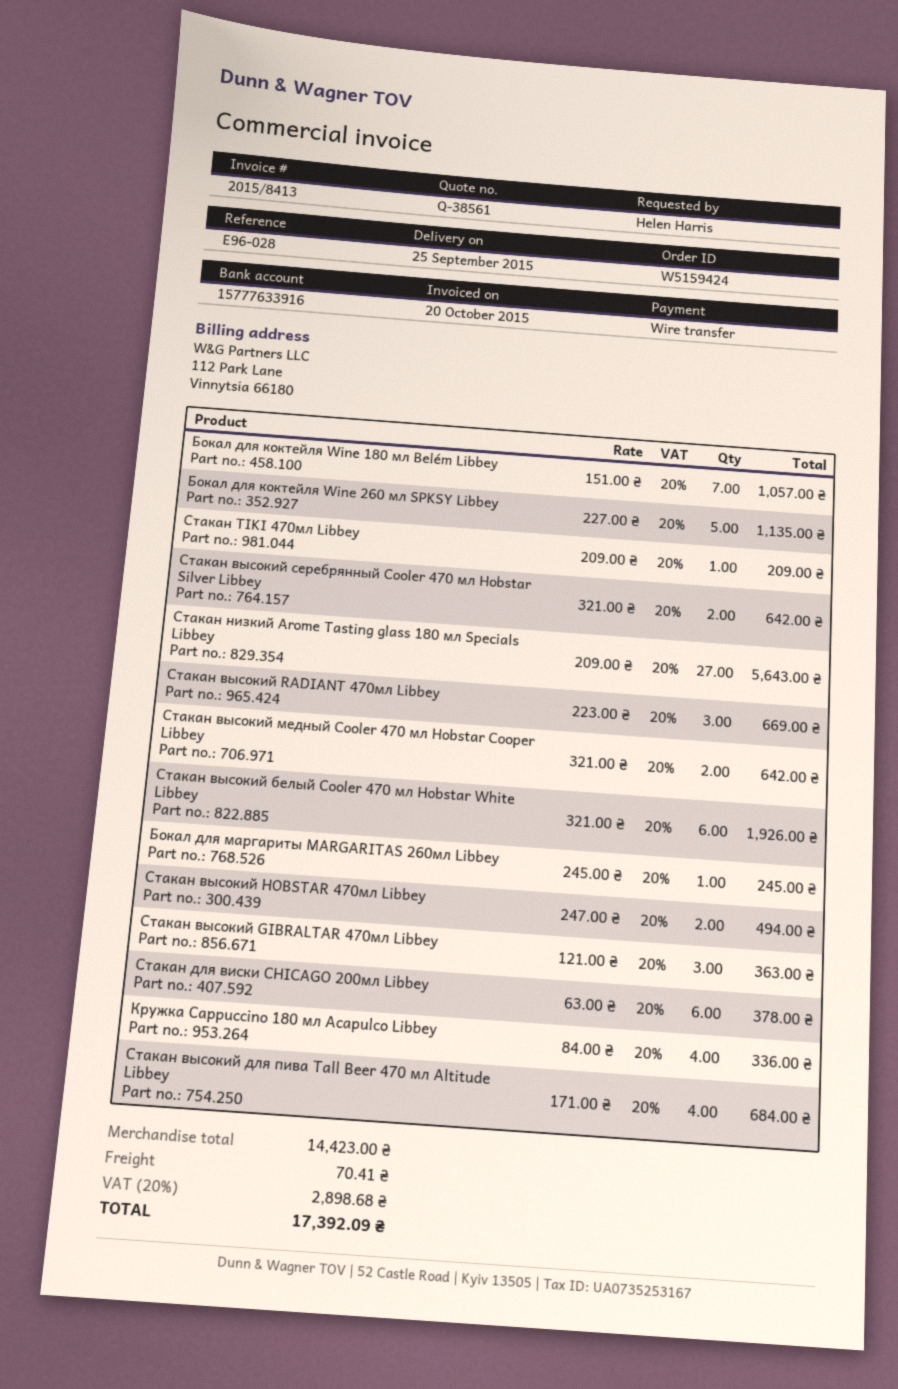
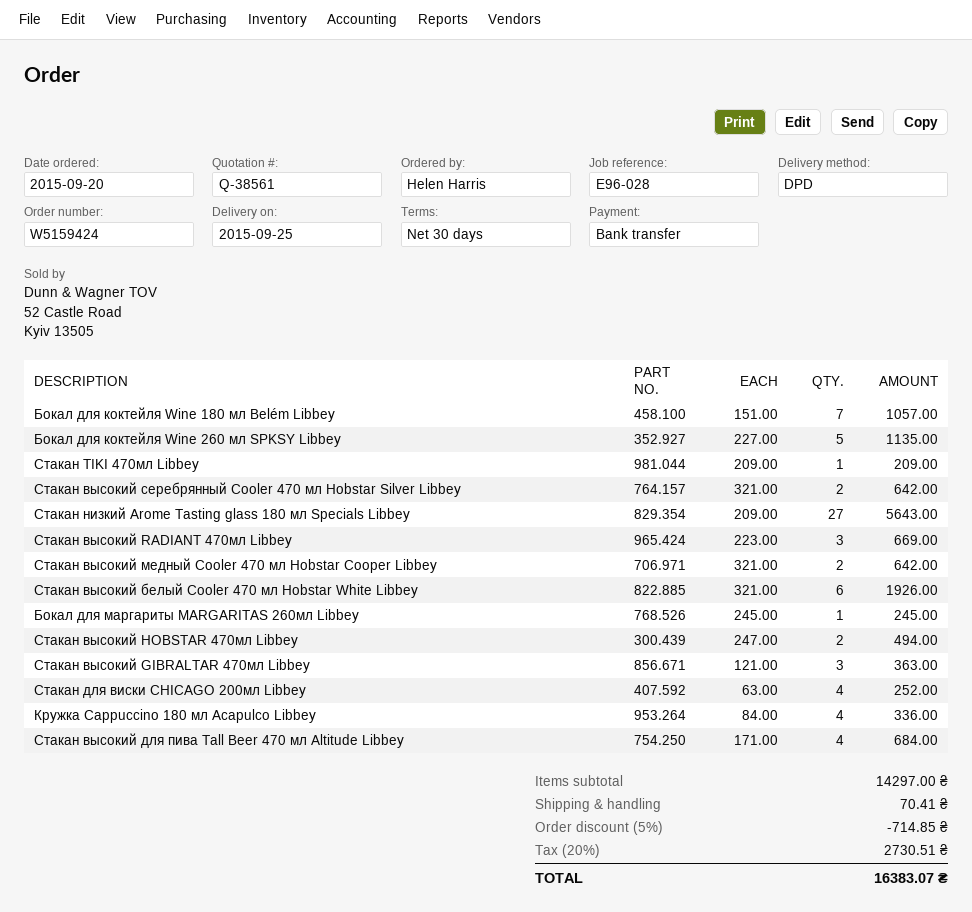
Стакан для виски CHICAGO 200мл Libbey: 6 x 63.00 = 378.00 -> 4 x 63.00 = 252.00
subtotal: 14423.00 -> 14297.00
discount: none -> 5% = 714.85
tax: 20% = 2898.68 -> 20% = 2730.51
total: 17392.09 -> 16383.07

